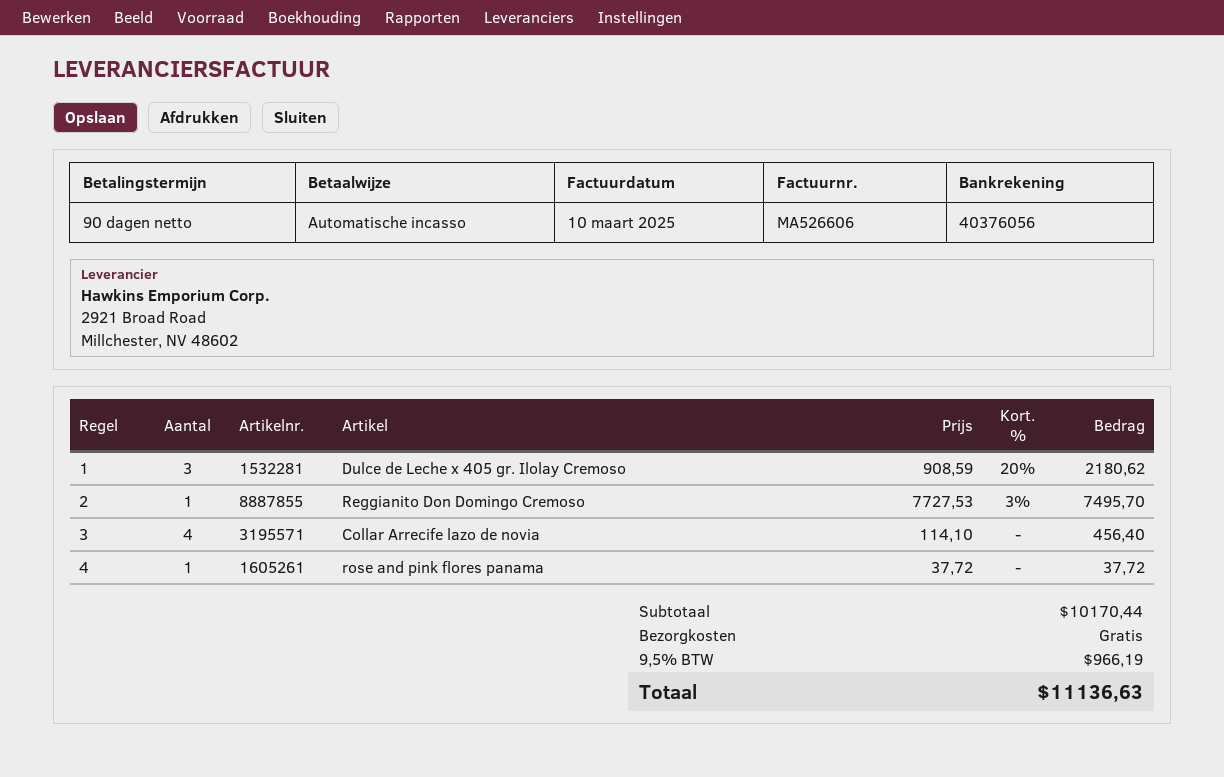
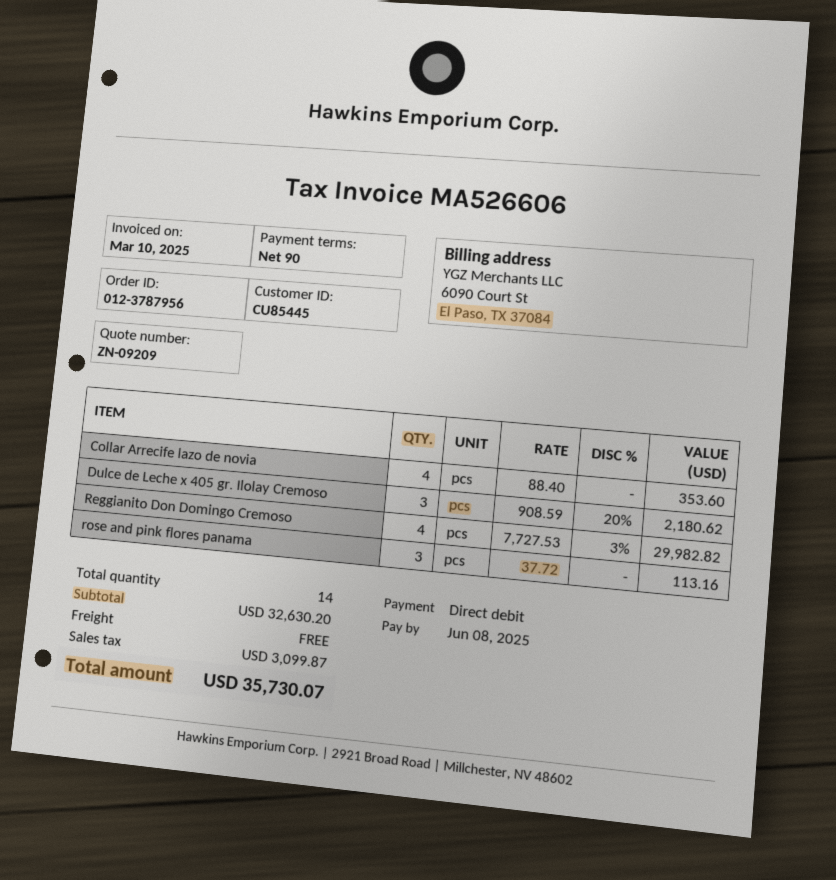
Reggianito Don Domingo Cremoso: 1 x 7727.53 - 3% = 7495.70 -> 4 x 7727.53 - 3% = 29982.82
Collar Arrecife lazo de novia: 4 x 114.10 = 456.40 -> 4 x 88.40 = 353.60
rose and pink flores panama: 1 x 37.72 = 37.72 -> 3 x 37.72 = 113.16
subtotal: 10170.44 -> 32630.20
tax: 966.19 -> 3099.87
total: 11136.63 -> 35730.07

